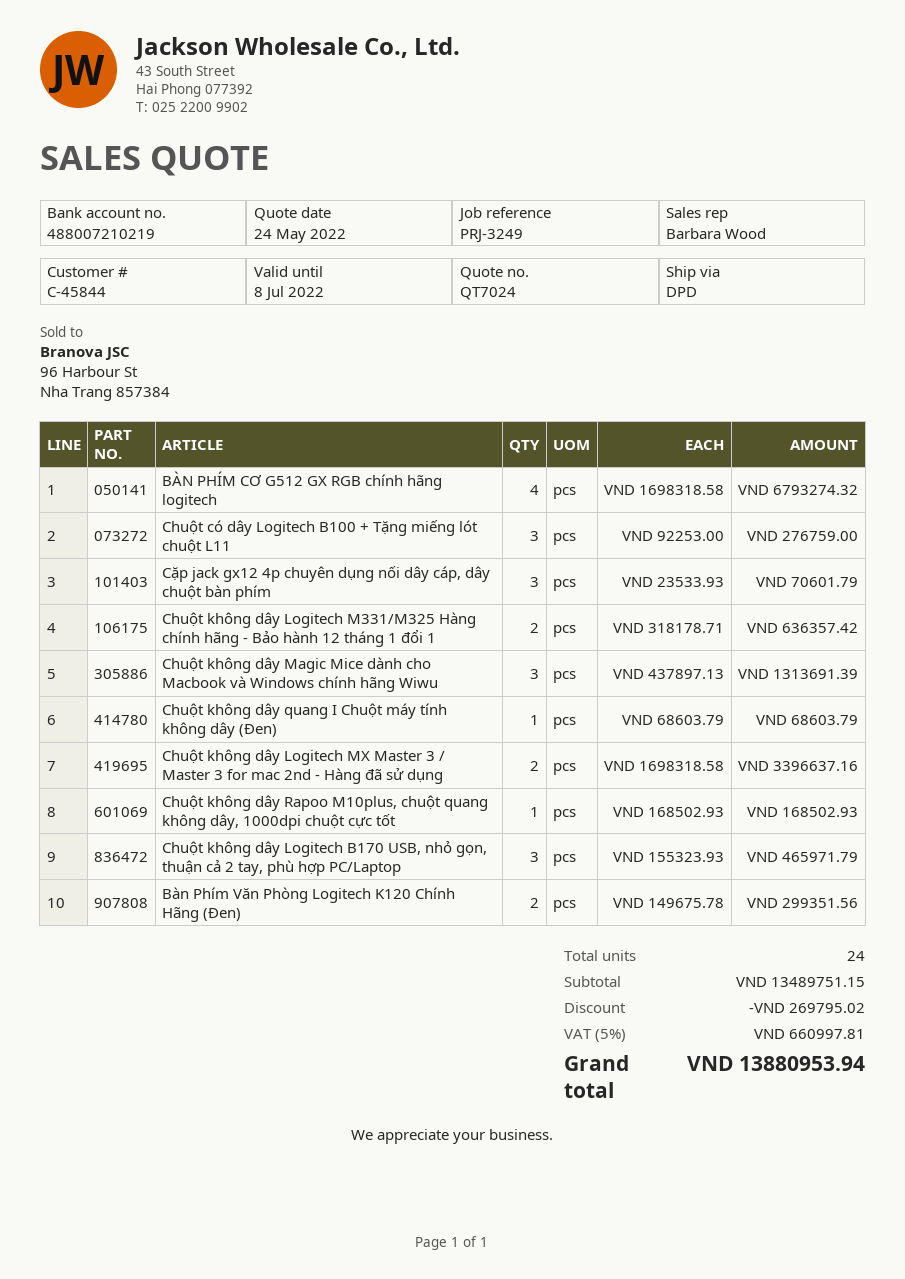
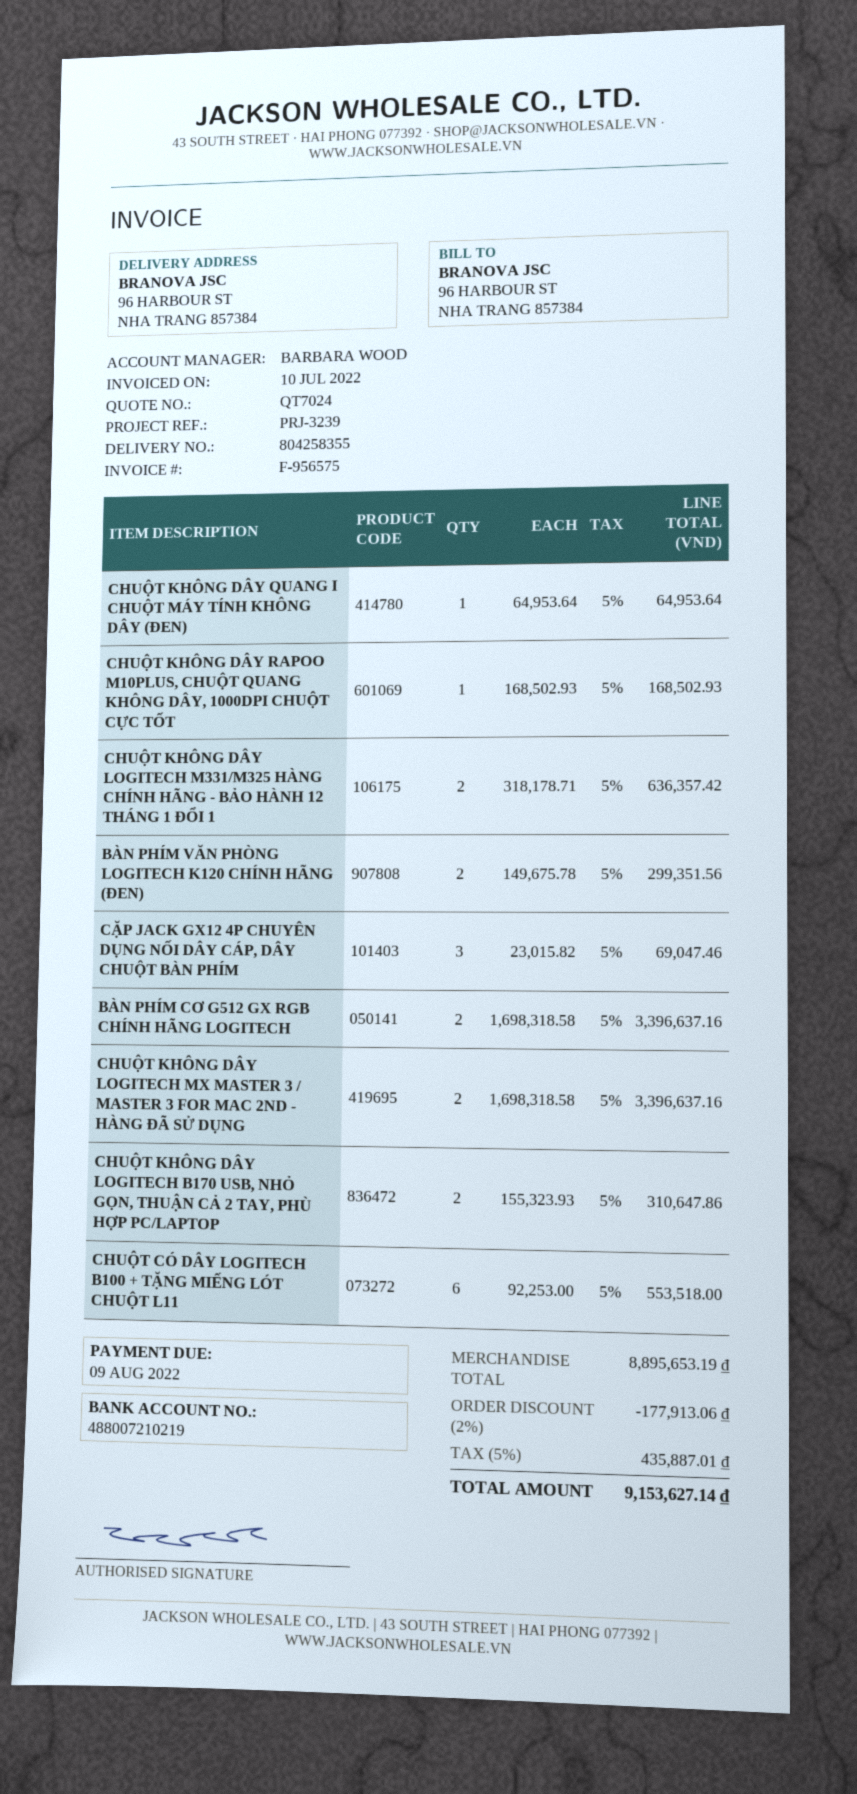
reference: PRJ-3249 -> PRJ-3239
BÀN PHÍM CƠ G512 GX RGB chính hãng logitech: 4 x 1698318.58 = 6793274.32 -> 2 x 1698318.58 = 3396637.16
Chuột có dây Logitech B100 + Tặng miếng lót chuột L11: 3 x 92253.00 = 276759.00 -> 6 x 92253.00 = 553518.00
Cặp jack gx12 4p chuyên dụng nối dây cáp, dây chuột bàn phím: 3 x 23533.93 = 70601.79 -> 3 x 23015.82 = 69047.46
Chuột không dây Magic Mice dành cho Macbook và Windows chính hãng Wiwu: 3 x 437897.13 = 1313691.39 -> none
Chuột không dây quang I Chuột máy tính không dây (Đen): 1 x 68603.79 = 68603.79 -> 1 x 64953.64 = 64953.64
Chuột không dây Logitech B170 USB, nhỏ gọn, thuận cả 2 tay, phù hợp PC/Laptop: 3 x 155323.93 = 465971.79 -> 2 x 155323.93 = 310647.86
subtotal: 13489751.15 -> 8895653.19
discount: 269795.02 -> 177913.06
tax: 5% = 660997.81 -> 5% = 435887.01
total: 13880953.94 -> 9153627.14

